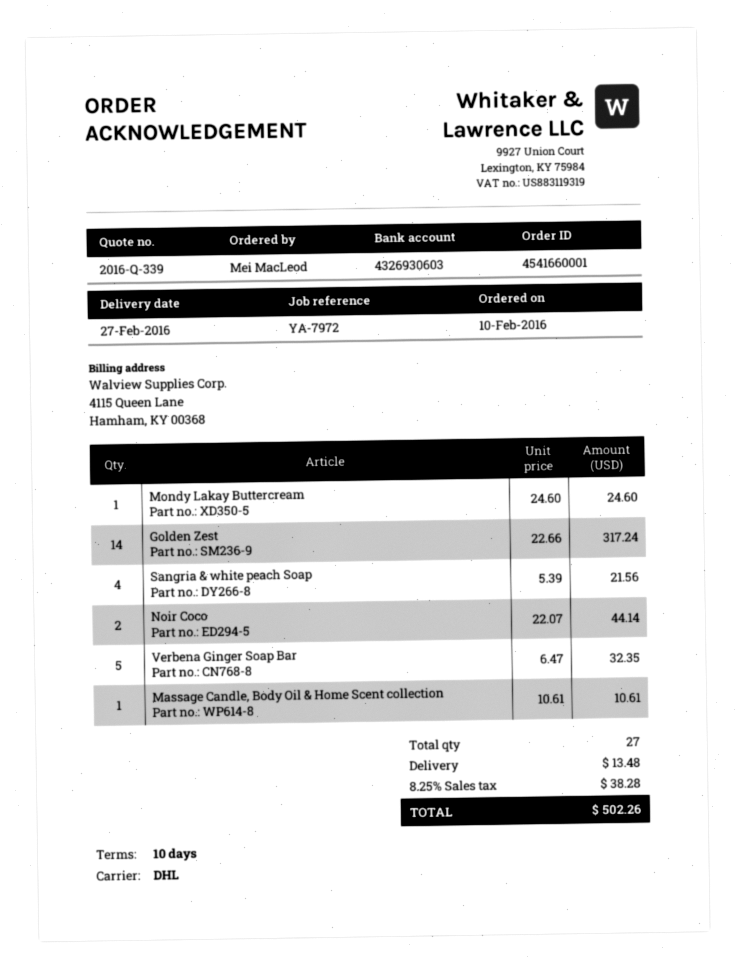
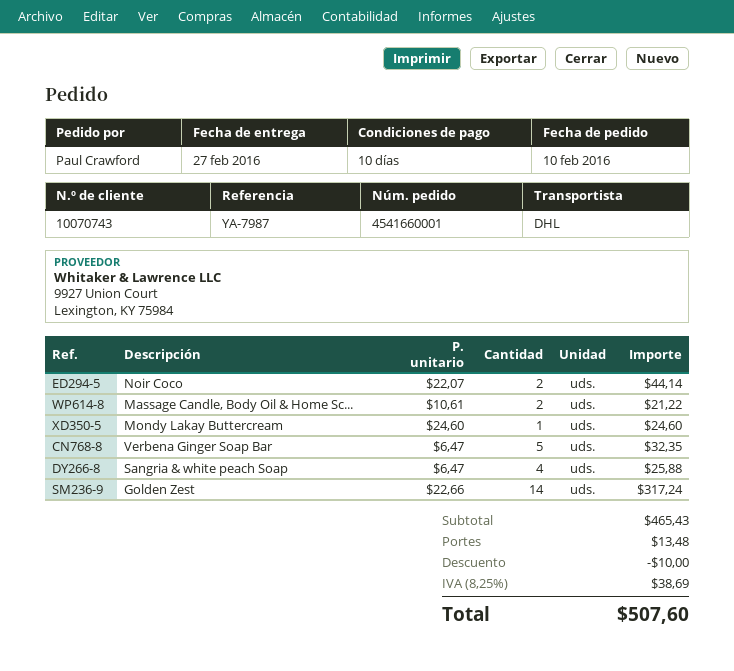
reference: YA-7972 -> YA-7987
ordered by: Mei MacLeod -> Paul Crawford
Sangria & white peach Soap: 4 x 5.39 = 21.56 -> 4 x 6.47 = 25.88
Massage Candle, Body Oil & Home Scent collection: 1 x 10.61 = 10.61 -> 2 x 10.61 = 21.22
discount: none -> 10.00
tax: 8.25% = 38.28 -> 8.25% = 38.69
total: 502.26 -> 507.60

